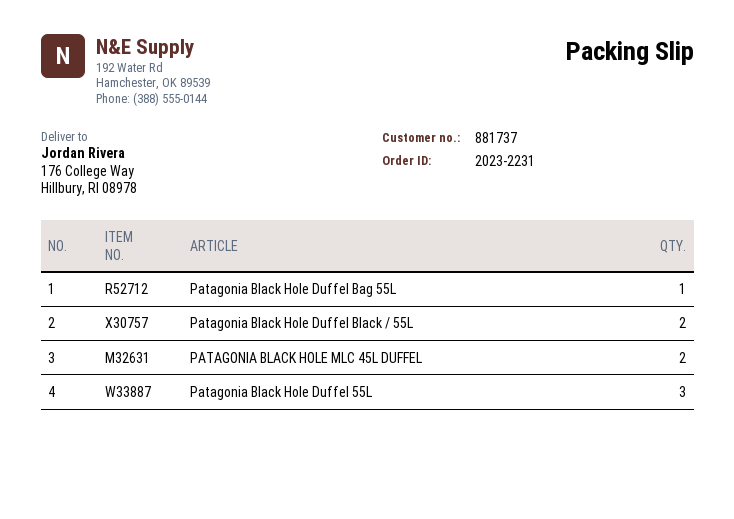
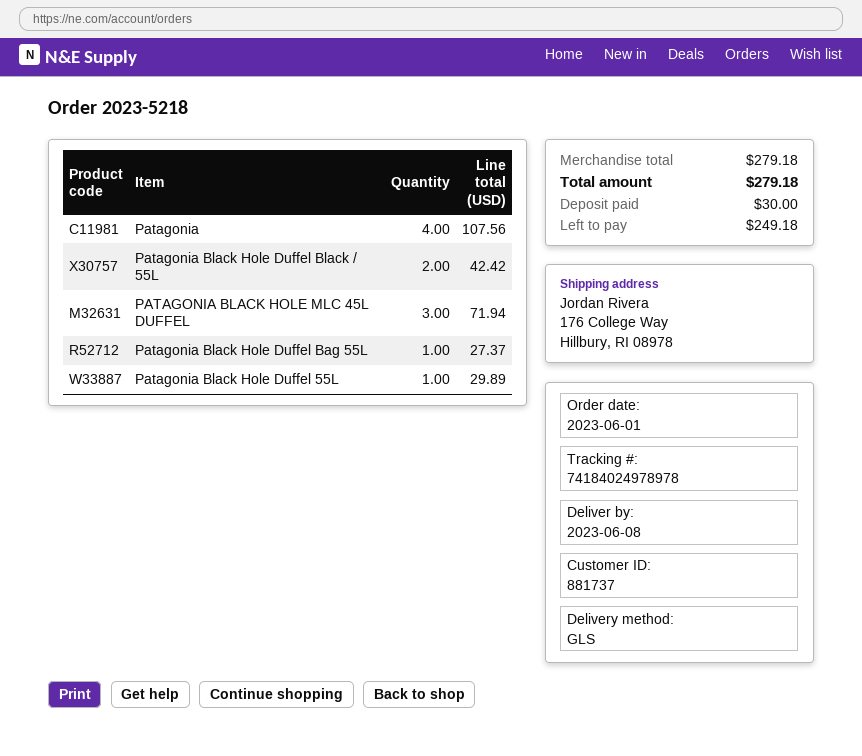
order number: 2023-2231 -> 2023-5218
PATAGONIA BLACK HOLE MLC 45L DUFFEL: 2 -> 3
Patagonia Black Hole Duffel 55L: 3 -> 1
Patagonia: none -> 4

